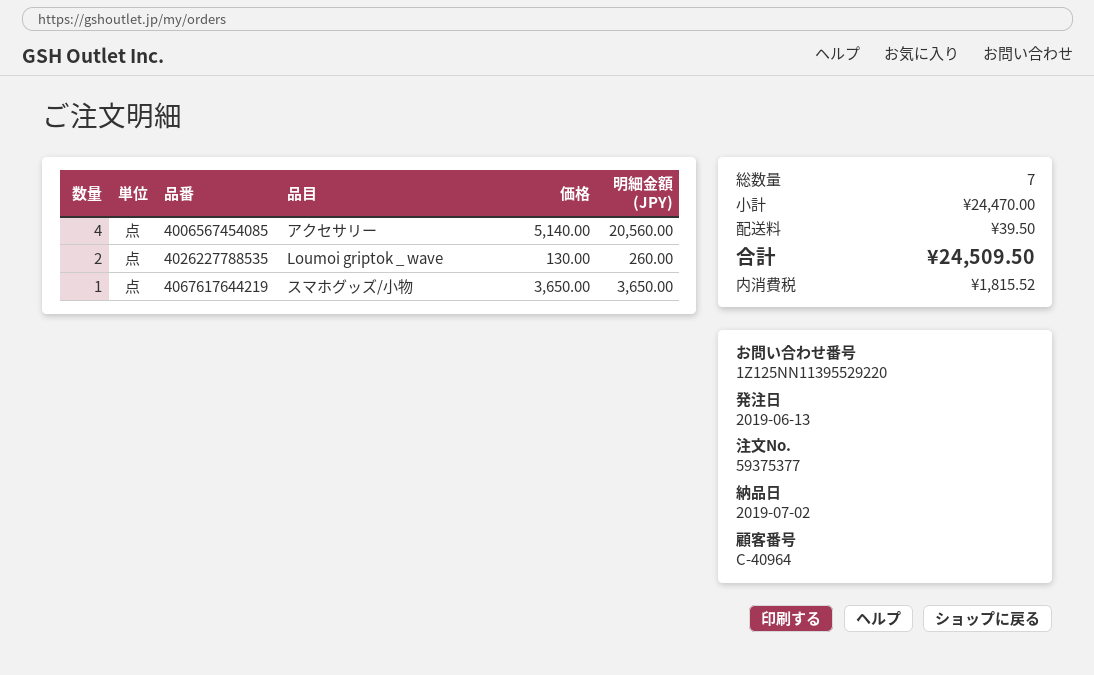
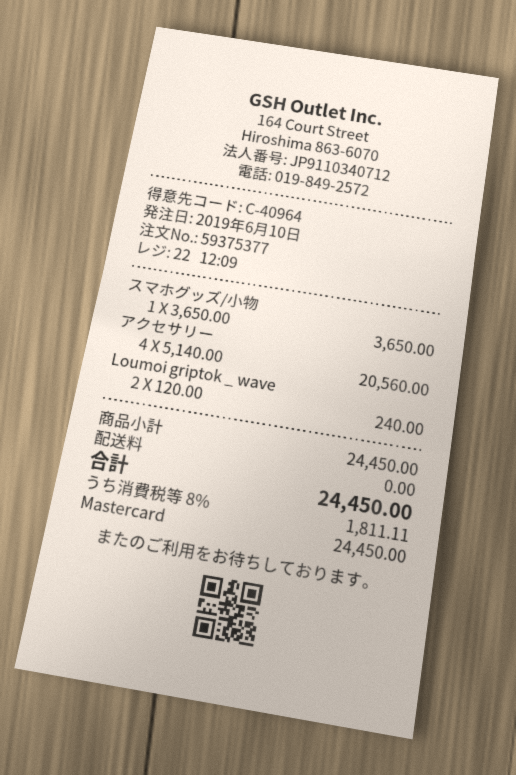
order date: 2019-06-13 -> 2019-06-10
Loumoi griptok _ wave: 2 x 130.00 = 260.00 -> 2 x 120.00 = 240.00
subtotal: 24470.00 -> 24450.00
shipping: 39.50 -> 0.00
tax: 1815.52 -> 1811.11
total: 24509.50 -> 24450.00

